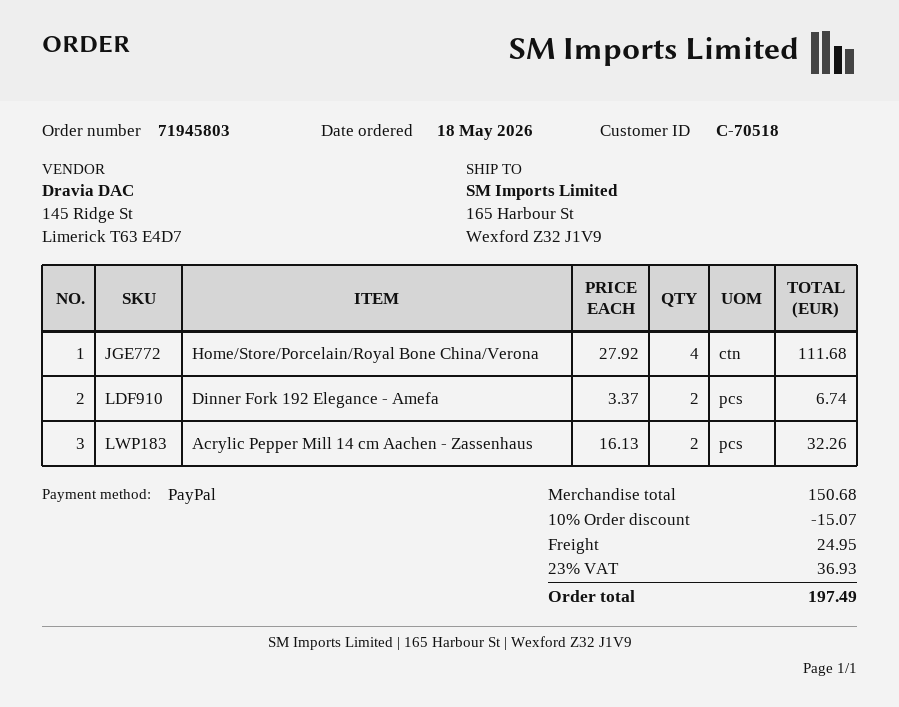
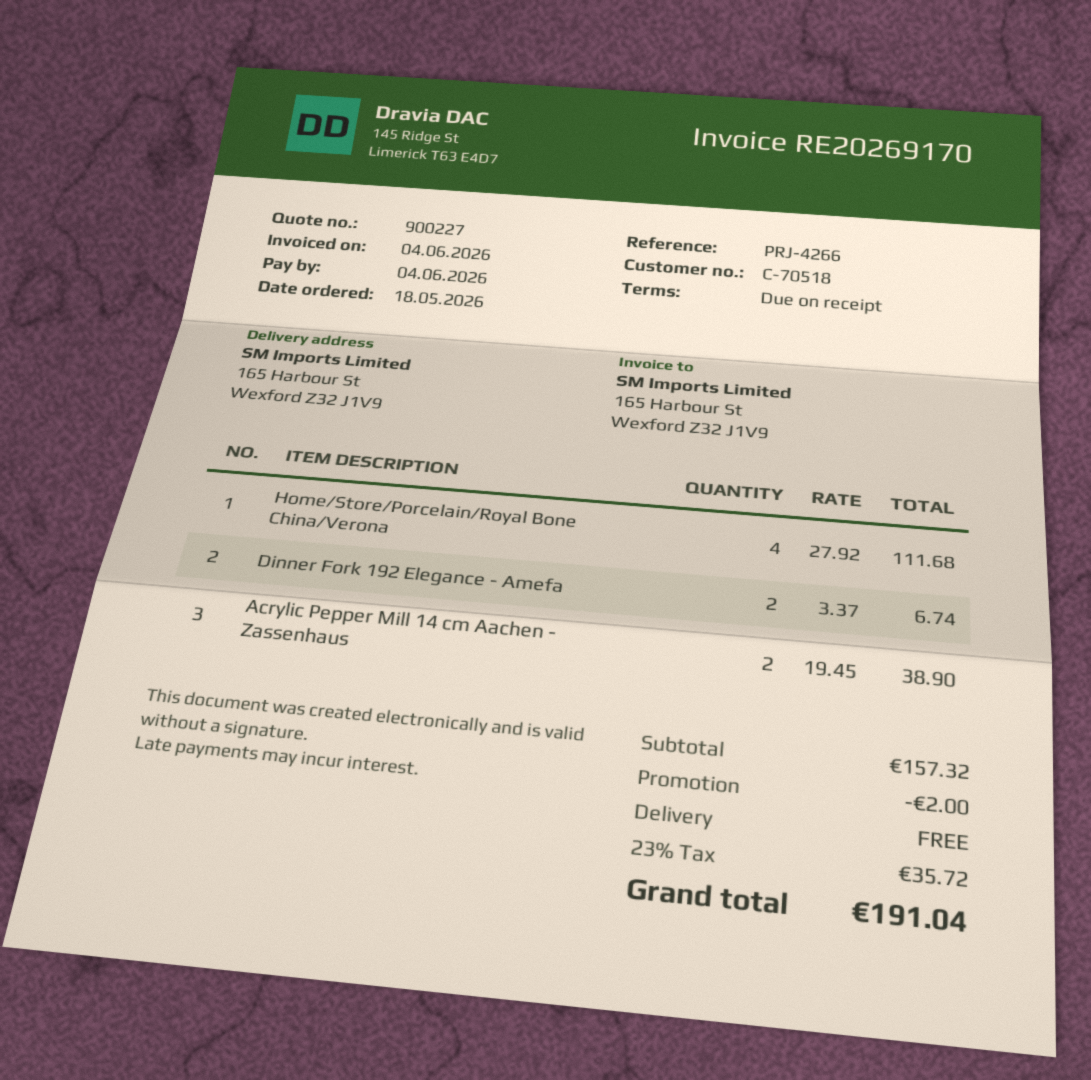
Acrylic Pepper Mill 14 cm Aachen - Zassenhaus: 2 x 16.13 = 32.26 -> 2 x 19.45 = 38.90
subtotal: 150.68 -> 157.32
discount: 15.07 -> 2.00
shipping: 24.95 -> 0.00
tax: 23% = 36.93 -> 23% = 35.72
total: 197.49 -> 191.04

